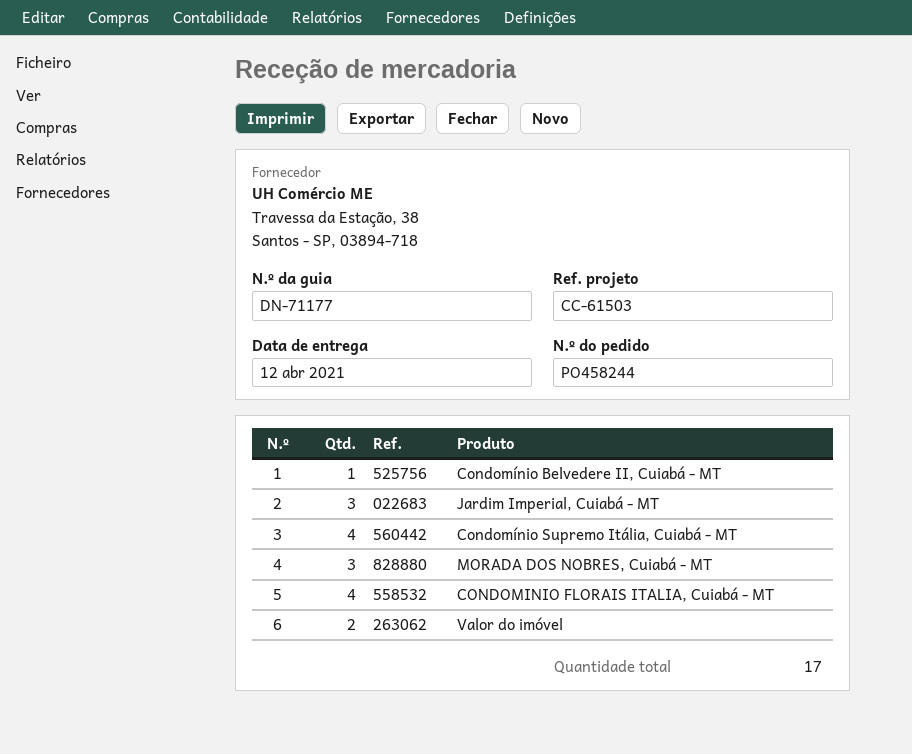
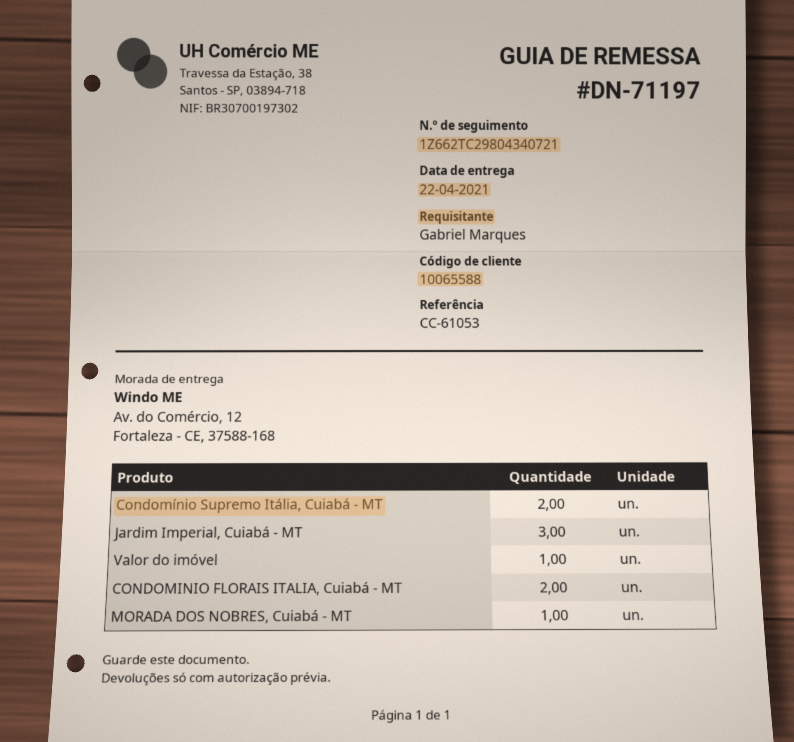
delivery note number: DN-71177 -> DN-71197
delivery date: 2021-04-12 -> 2021-04-22
reference: CC-61503 -> CC-61053
Condomínio Belvedere II, Cuiabá - MT: 1 -> none
Condomínio Supremo Itália, Cuiabá - MT: 4 -> 2
MORADA DOS NOBRES, Cuiabá - MT: 3 -> 1
CONDOMINIO FLORAIS ITALIA, Cuiabá - MT: 4 -> 2
Valor do imóvel: 2 -> 1

